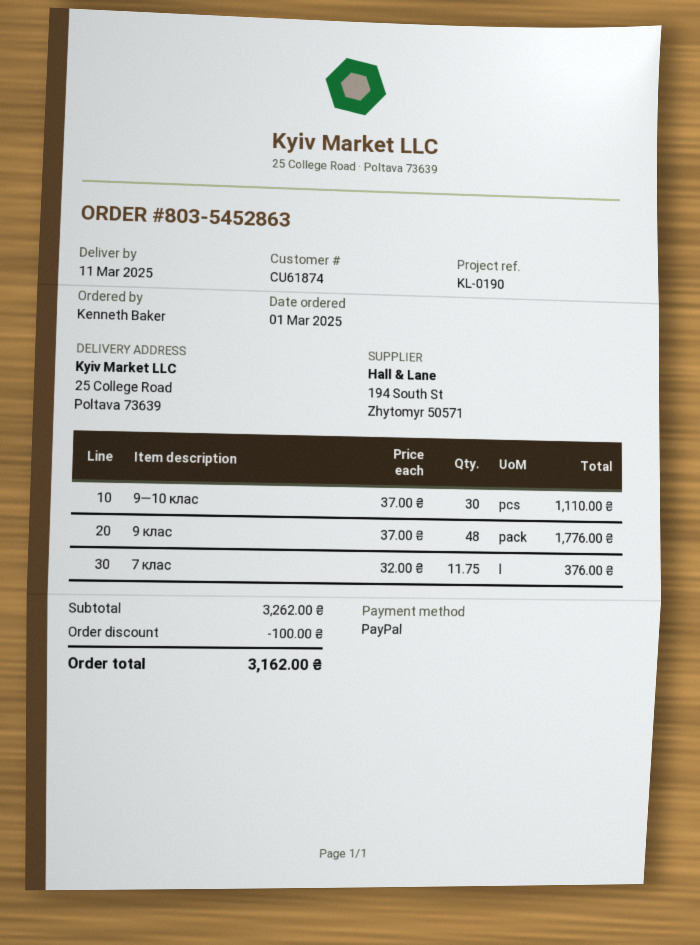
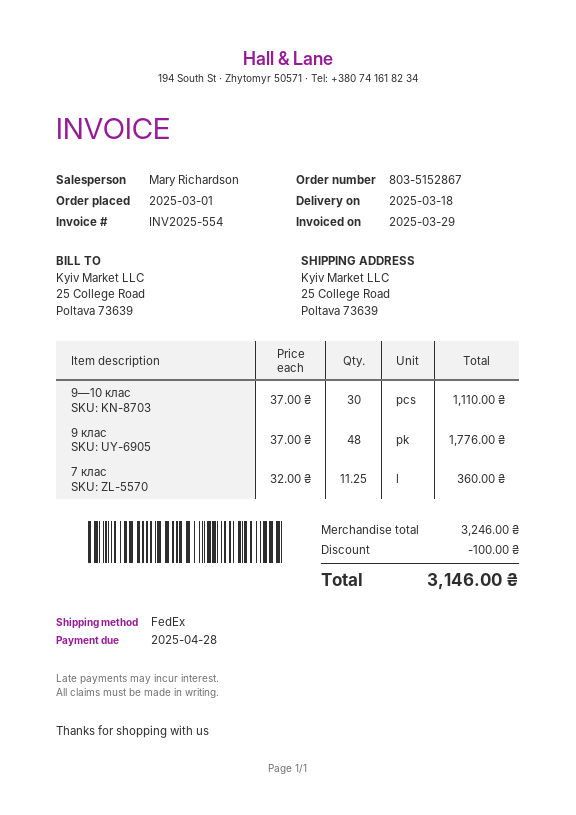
order number: 803-5452863 -> 803-5152867
delivery date: 2025-03-11 -> 2025-03-18
7 клас: 11.75 x 32.00 = 376.00 -> 11.25 x 32.00 = 360.00
subtotal: 3262.00 -> 3246.00
total: 3162.00 -> 3146.00

